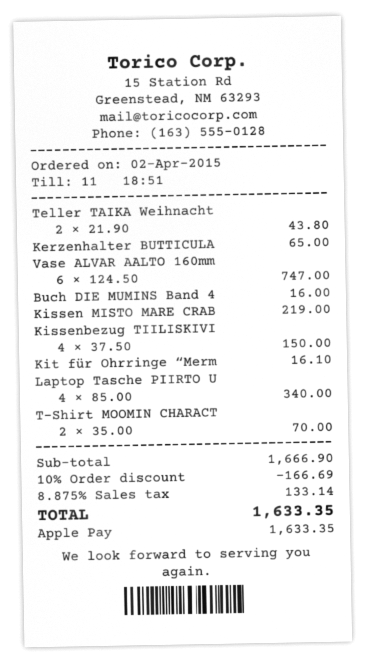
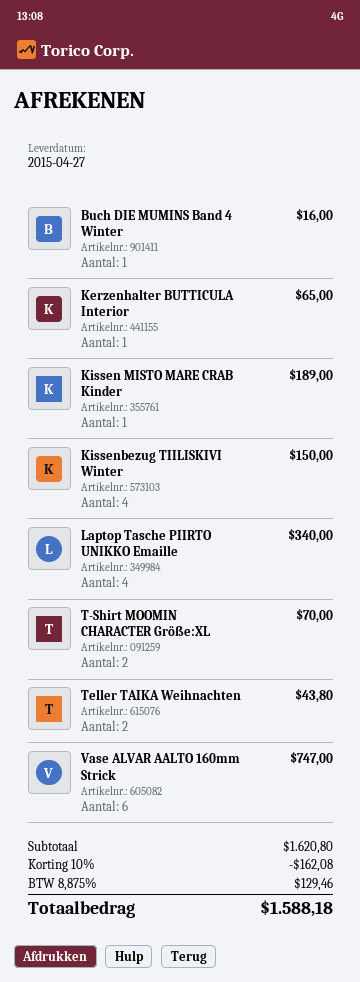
Kissen MISTO MARE CRAB: 1 for 219.00 -> 1 for 189.00
Kit für Ohrringe “Merm: 1 for 16.10 -> none
subtotal: 1666.90 -> 1620.80
discount: 10% = 166.69 -> 10% = 162.08
tax: 8.875% = 133.14 -> 8.875% = 129.46
total: 1633.35 -> 1588.18

